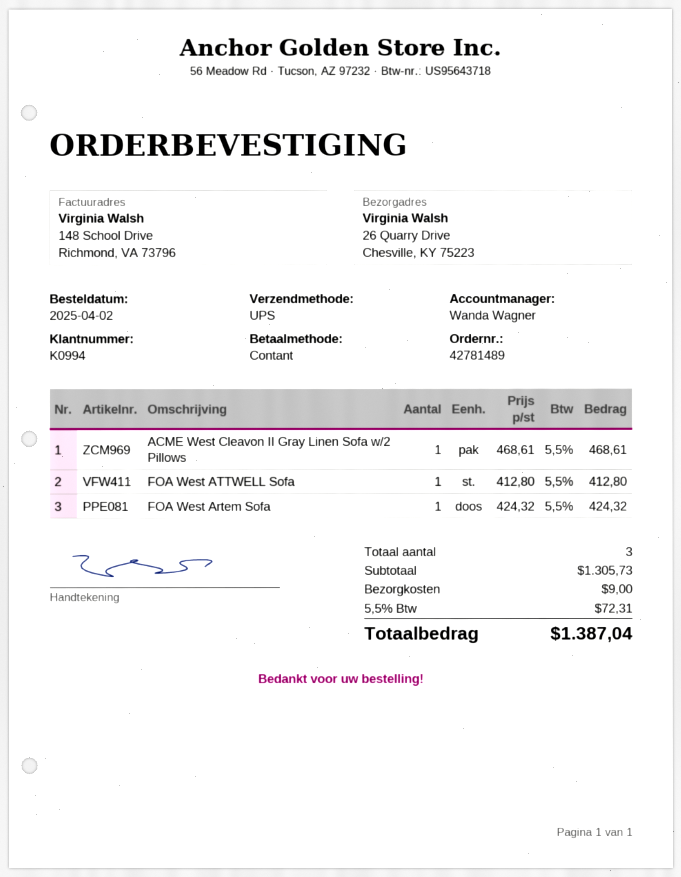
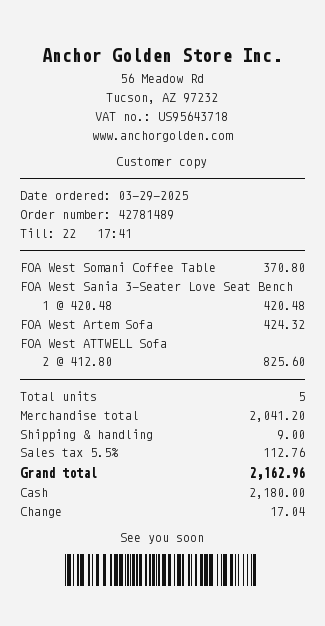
order date: 2025-04-02 -> 2025-03-29
ACME West Cleavon II Gray Linen Sofa w/2 Pillows: 1 x 468.61 = 468.61 -> none
FOA West ATTWELL Sofa: 1 x 412.80 = 412.80 -> 2 x 412.80 = 825.60
FOA West Somani Coffee Table: none -> 1 x 370.80 = 370.80
FOA West Sania 3-Seater Love Seat Bench: none -> 1 x 420.48 = 420.48
total quantity: 3 -> 5
subtotal: 1305.73 -> 2041.20
tax: 5.5% = 72.31 -> 5.5% = 112.76
total: 1387.04 -> 2162.96

